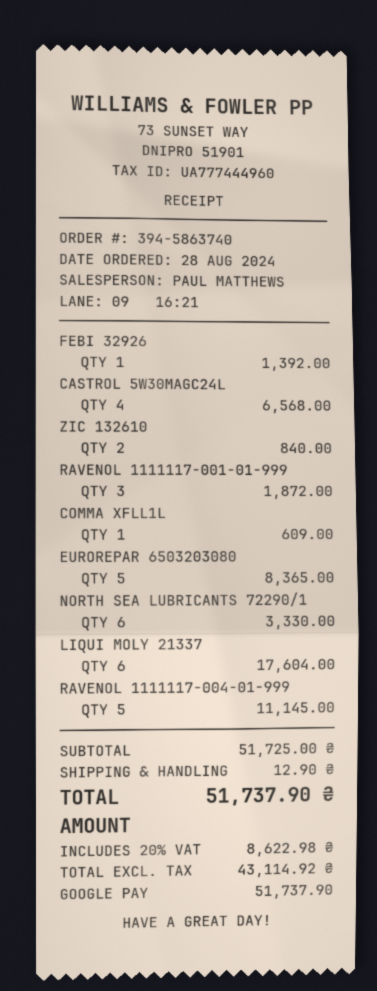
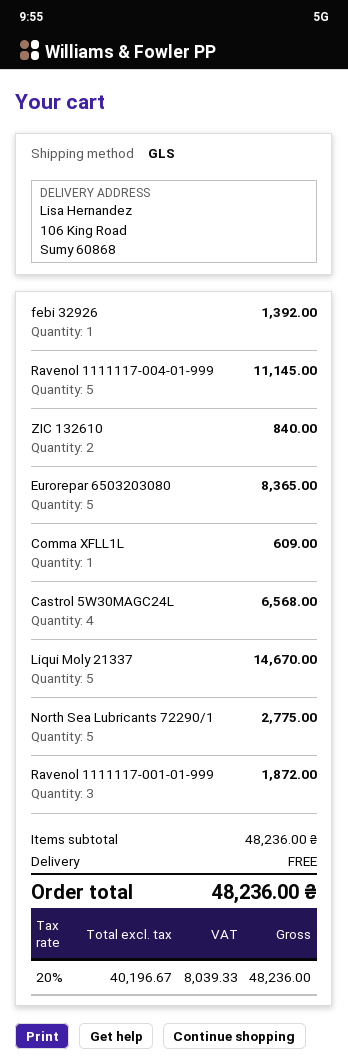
NORTH SEA LUBRICANTS 72290/1: 6 for 3330.00 -> 5 for 2775.00
LIQUI MOLY 21337: 6 for 17604.00 -> 5 for 14670.00
subtotal: 51725.00 -> 48236.00
shipping: 12.90 -> 0.00
net: 43114.92 -> 40196.67
tax: 20% = 8622.98 -> 20% = 8039.33
total: 51737.90 -> 48236.00

